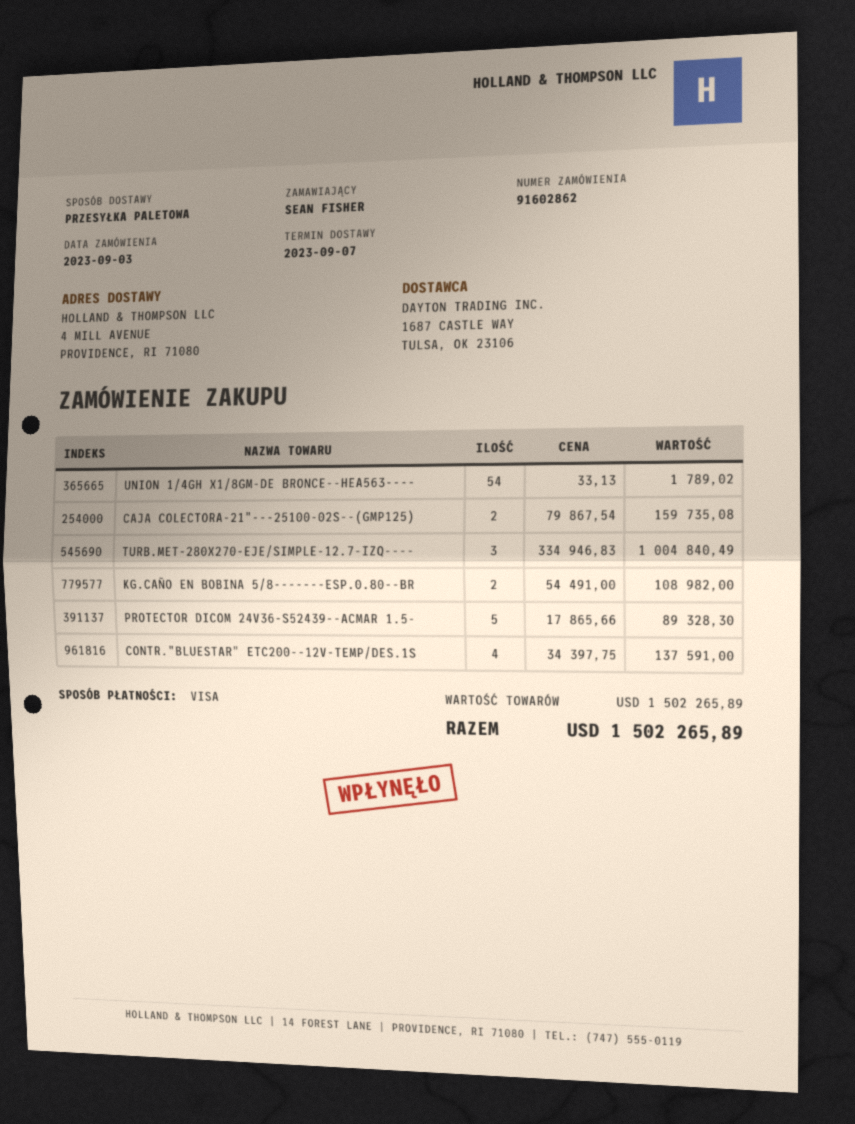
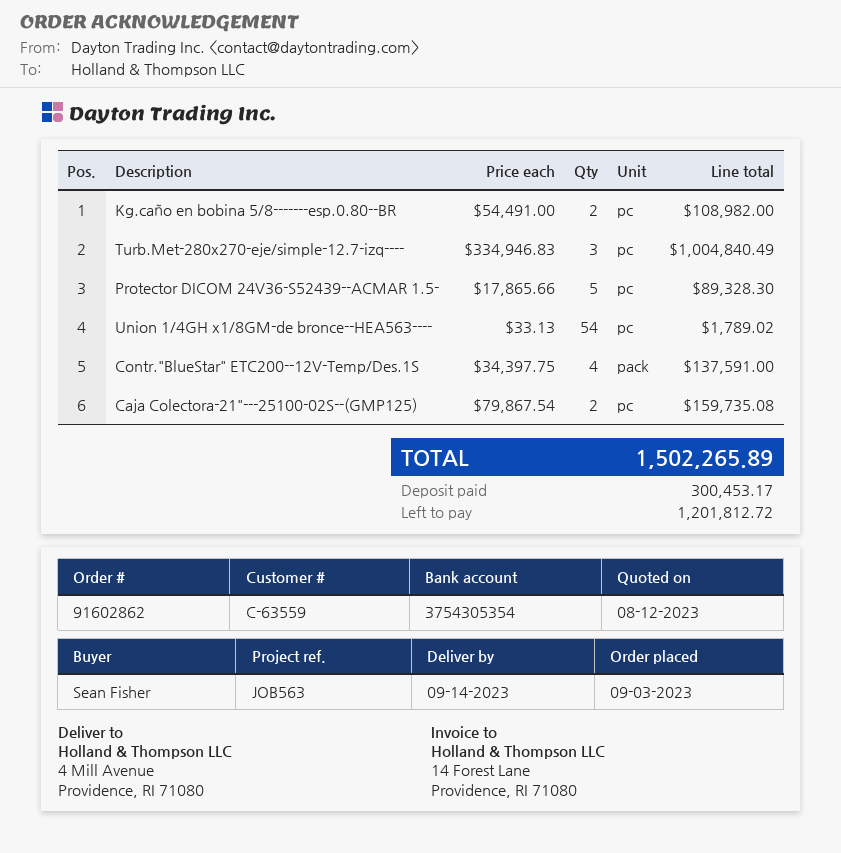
delivery date: 2023-09-07 -> 2023-09-14

